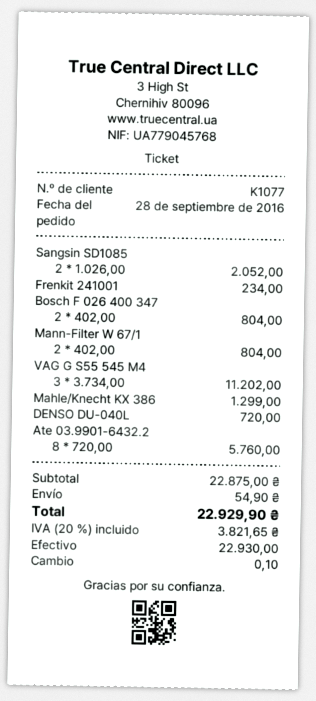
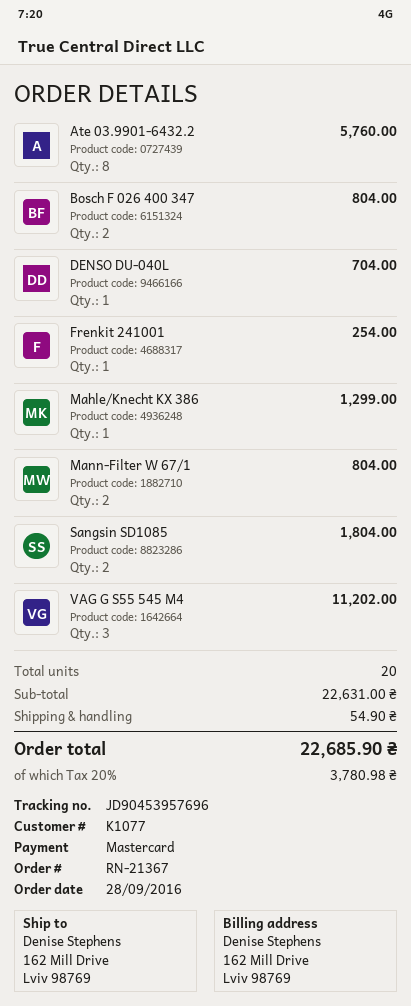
payment method: cash -> Mastercard
Sangsin SD1085: 2 for 2052.00 -> 2 for 1804.00
Frenkit 241001: 1 for 234.00 -> 1 for 254.00
DENSO DU-040L: 1 for 720.00 -> 1 for 704.00
subtotal: 22875.00 -> 22631.00
tax: 20% = 3821.65 -> 20% = 3780.98
total: 22929.90 -> 22685.90

